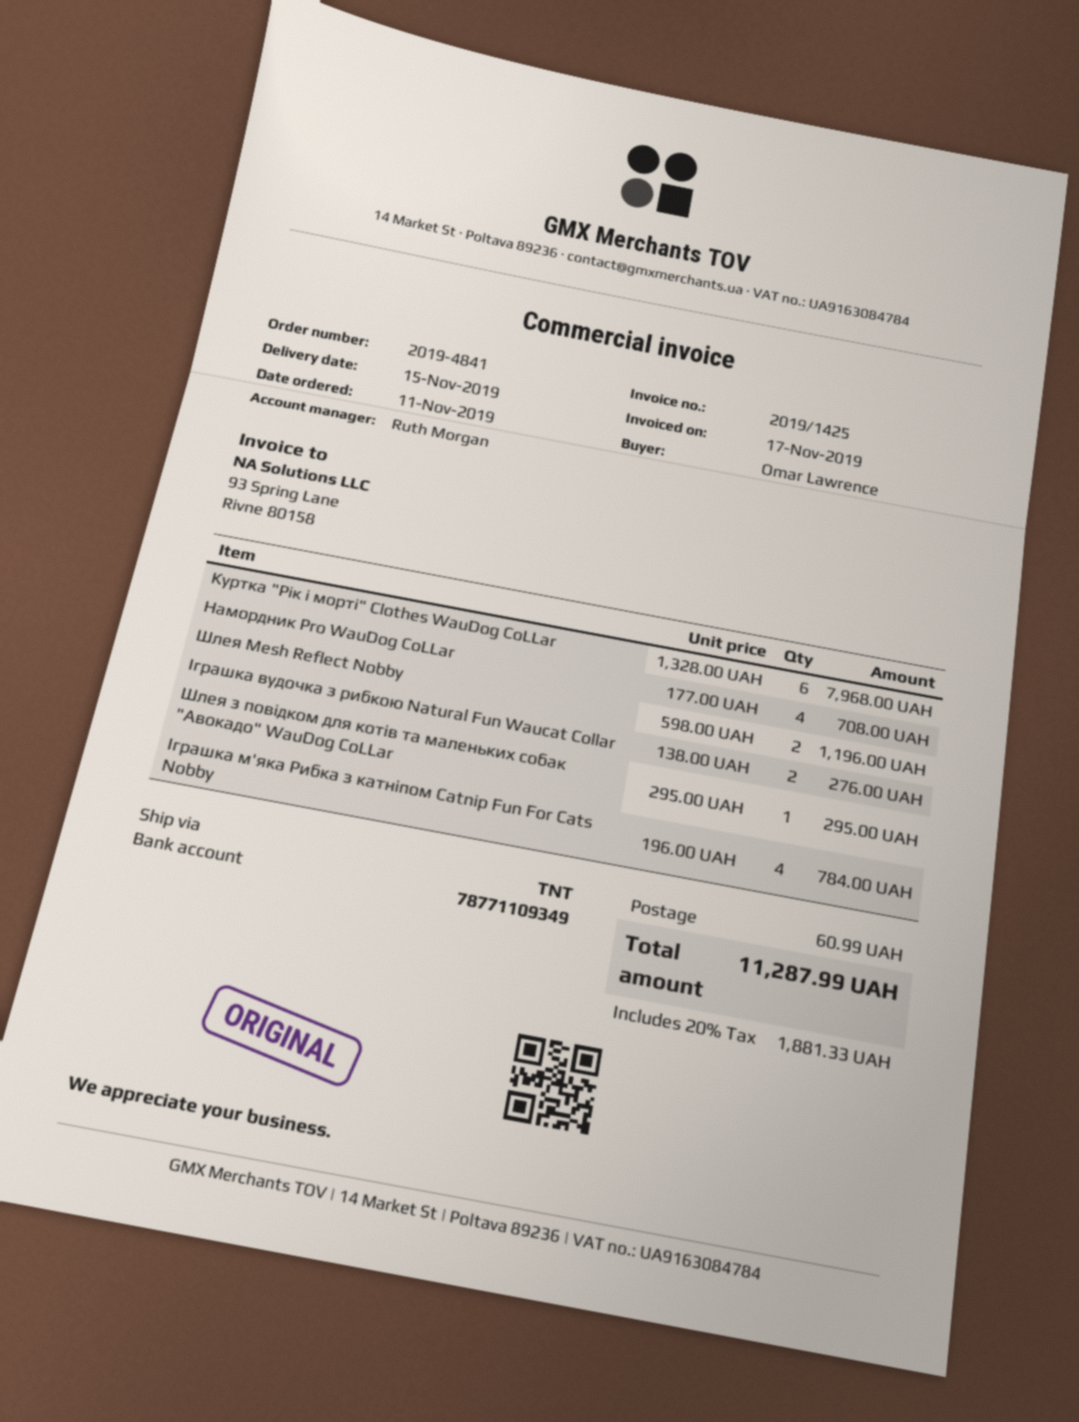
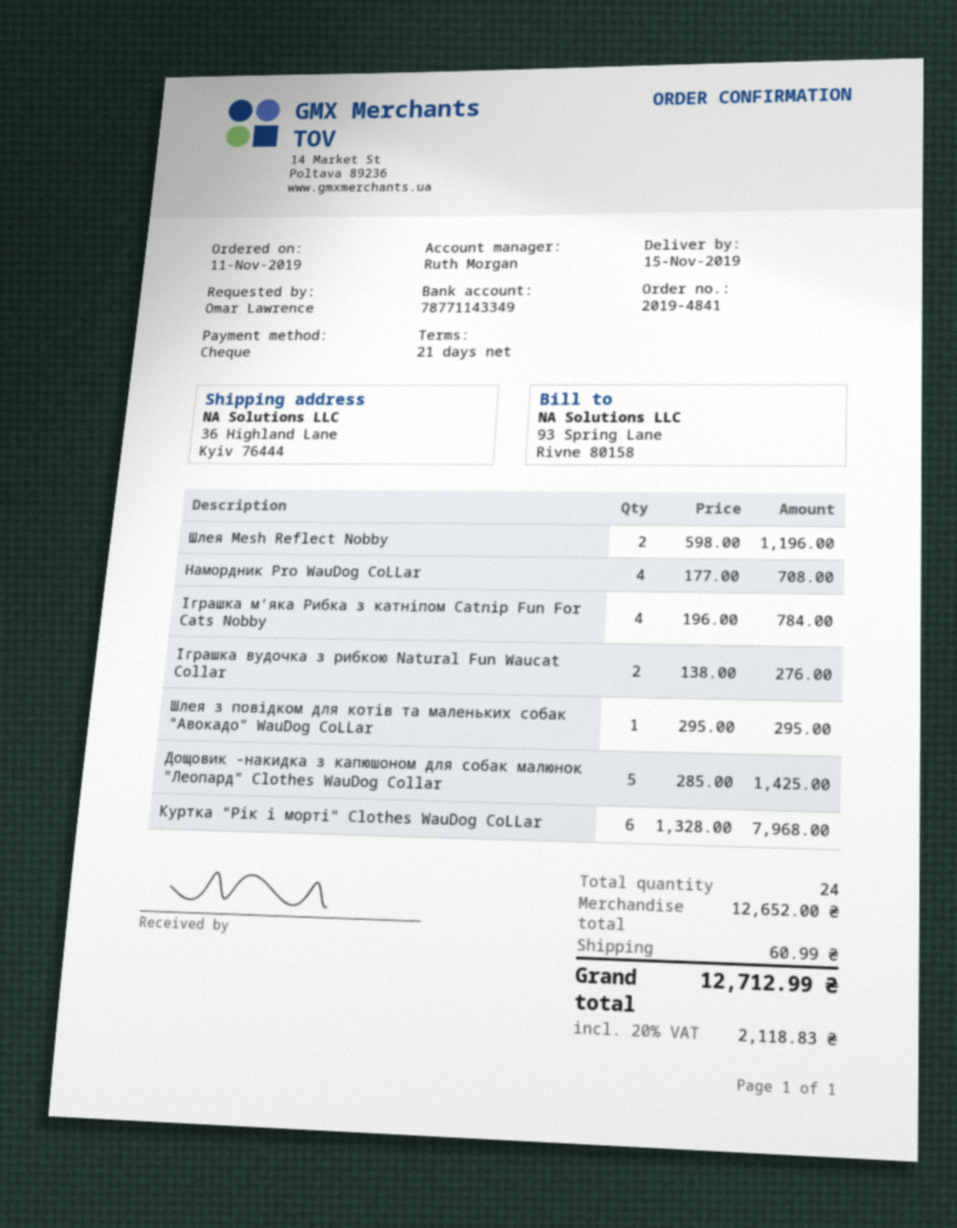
bank account: 78771109349 -> 78771143349
Дощовик -накидка з капюшоном для собак малюнок "Леопард" Clothes WauDog Collar: none -> 5 x 285.00 = 1425.00
tax: 20% = 1881.33 -> 20% = 2118.83
total: 11287.99 -> 12712.99

